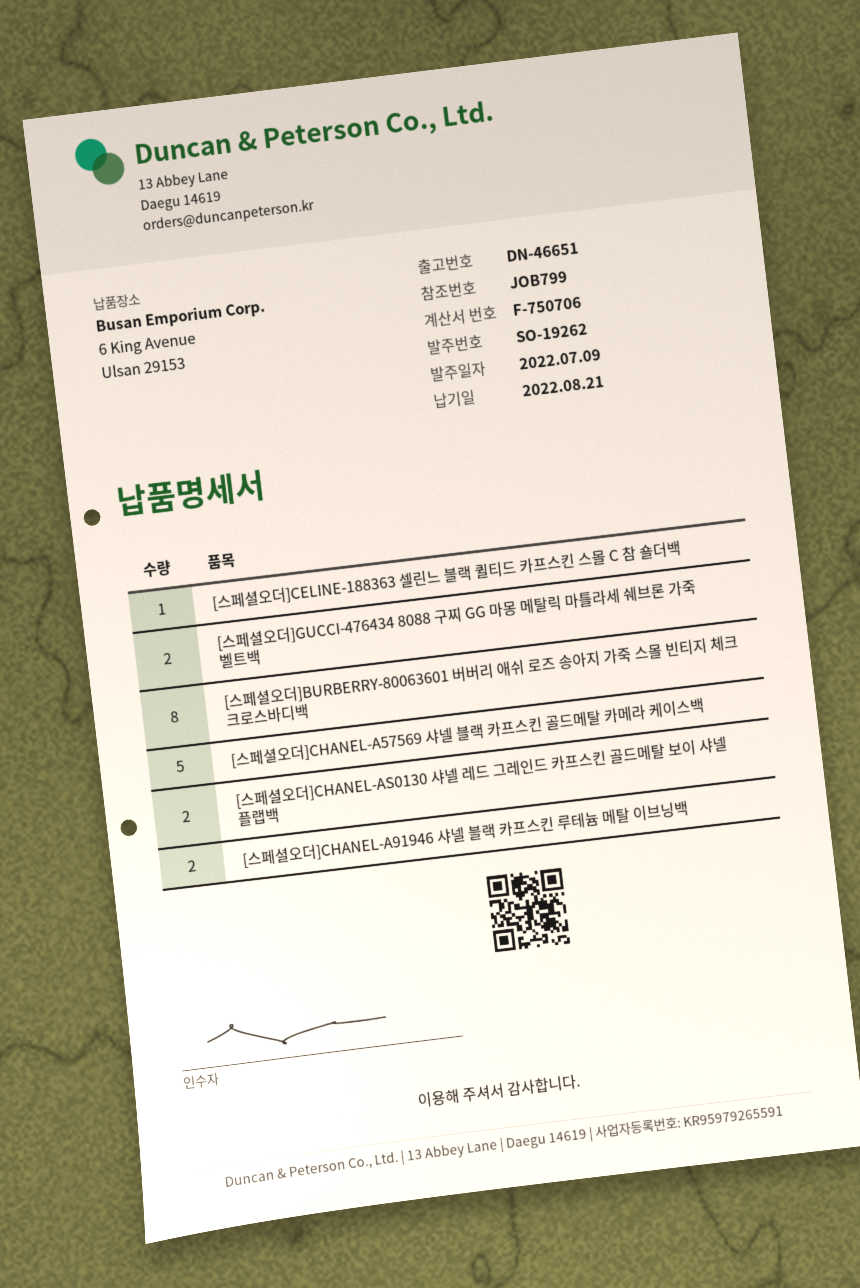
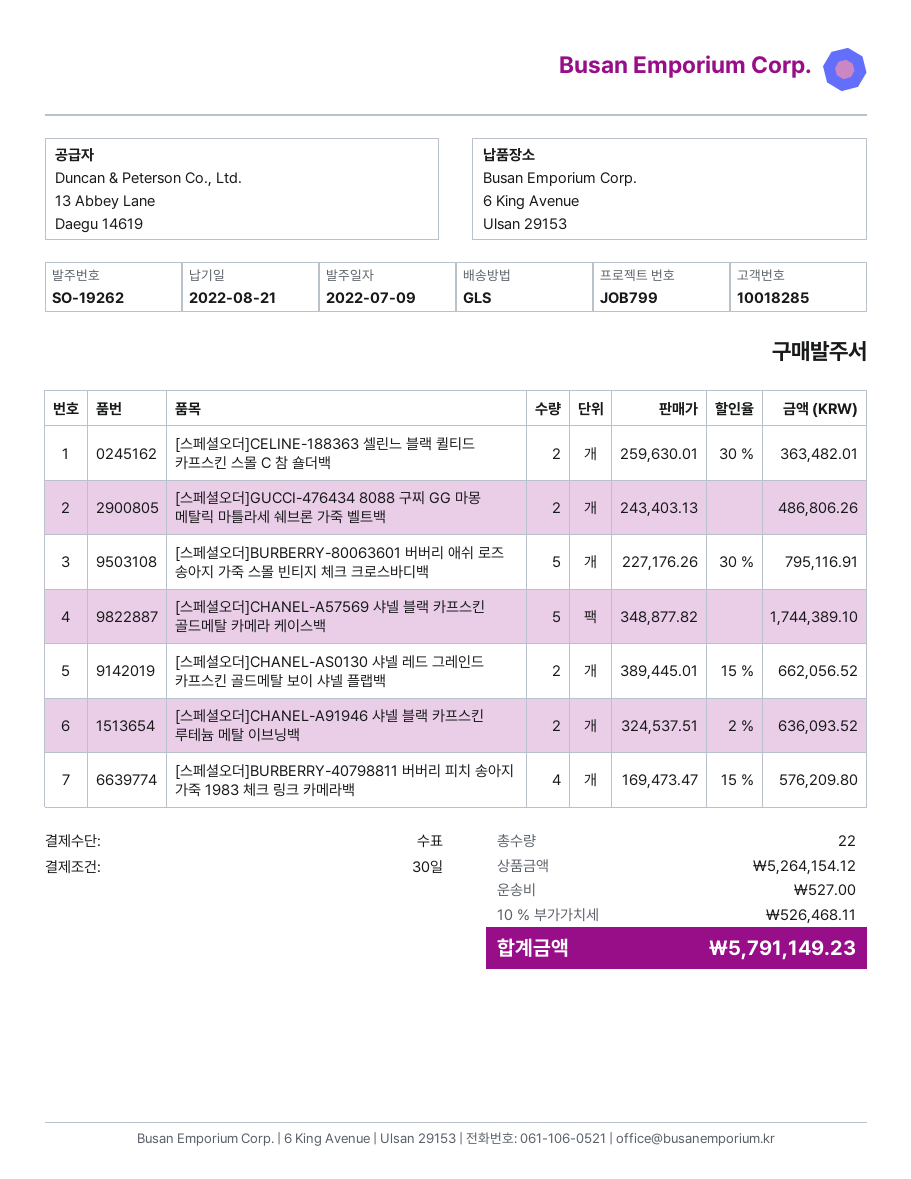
[스페셜오더]CELINE-188363 셀린느 블랙 퀼티드 카프스킨 스몰 C 참 숄더백: 1 -> 2
[스페셜오더]BURBERRY-80063601 버버리 애쉬 로즈 송아지 가죽 스몰 빈티지 체크 크로스바디백: 8 -> 5
[스페셜오더]BURBERRY-40798811 버버리 피치 송아지 가죽 1983 체크 링크 카메라백: none -> 4

